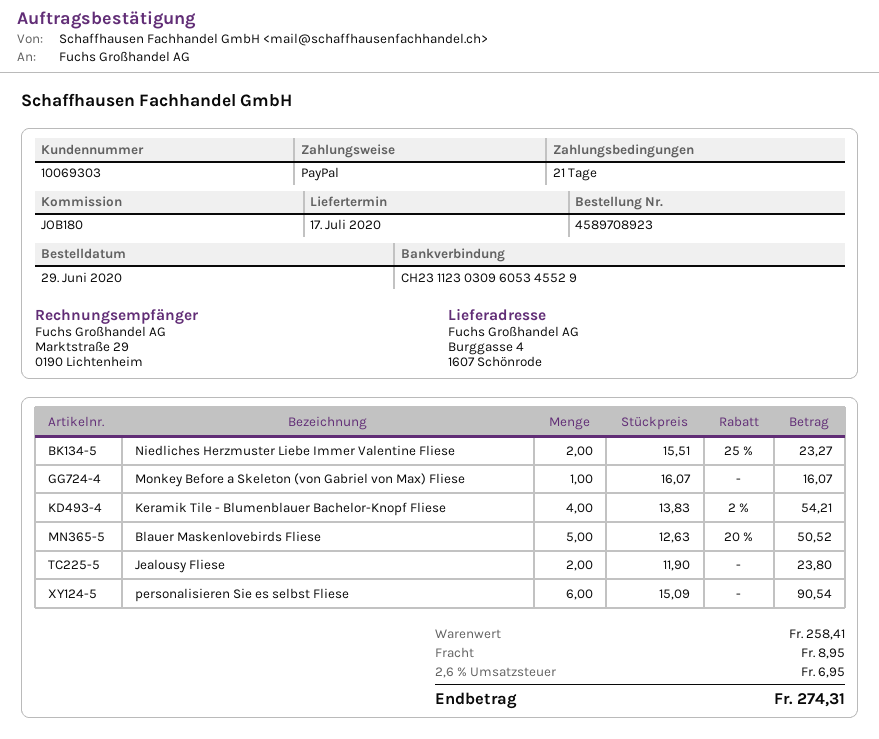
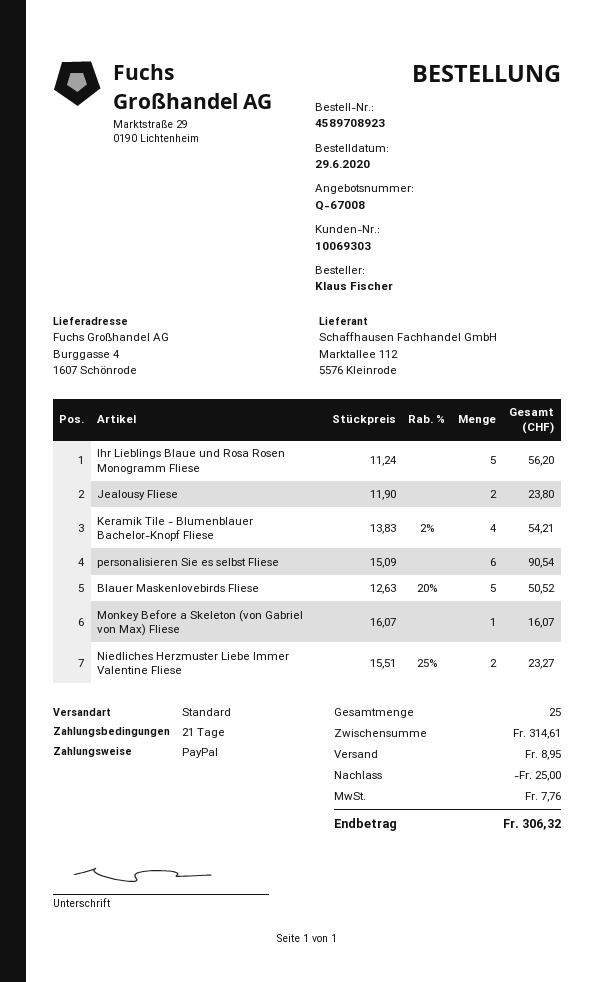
Ihr Lieblings Blaue und Rosa Rosen Monogramm Fliese: none -> 5 x 11.24 = 56.20
subtotal: 258.41 -> 314.61
discount: none -> 25.00
tax: 6.95 -> 7.76
total: 274.31 -> 306.32

